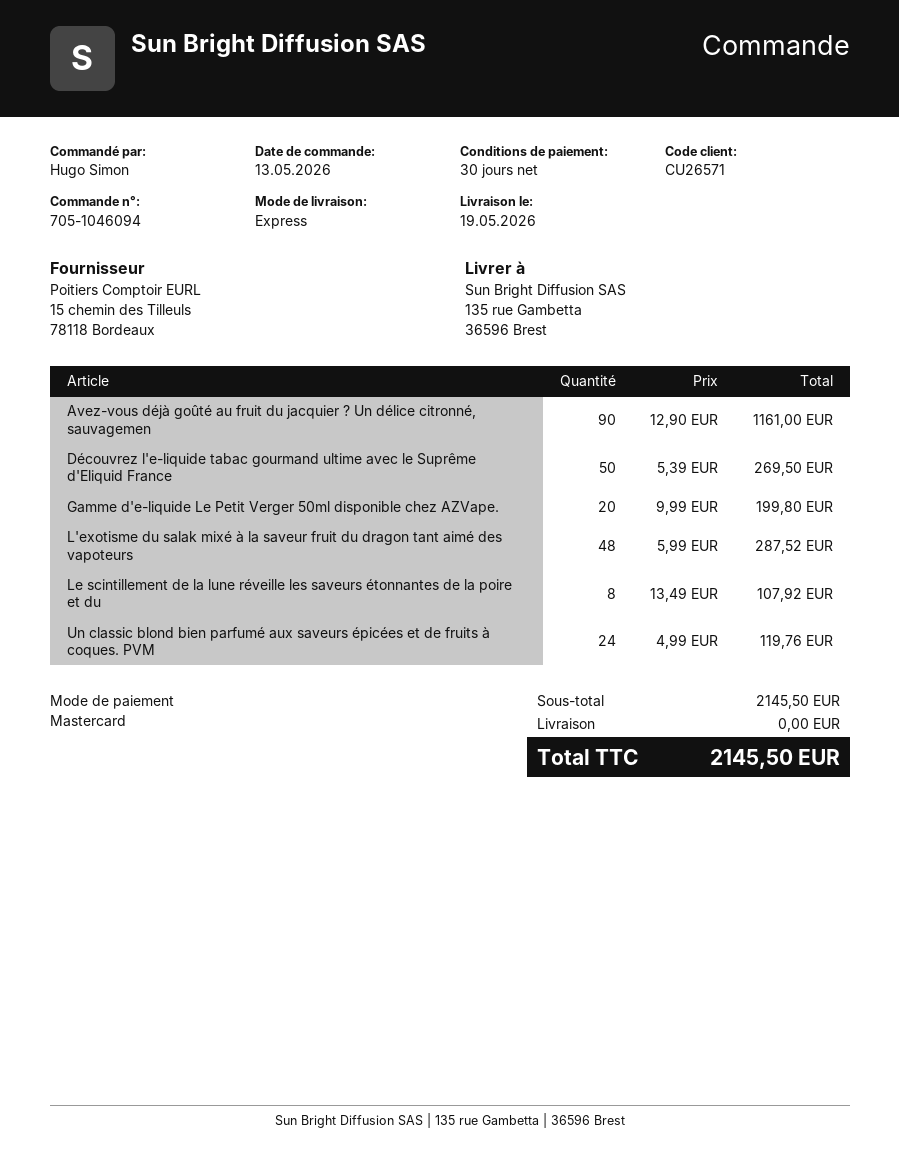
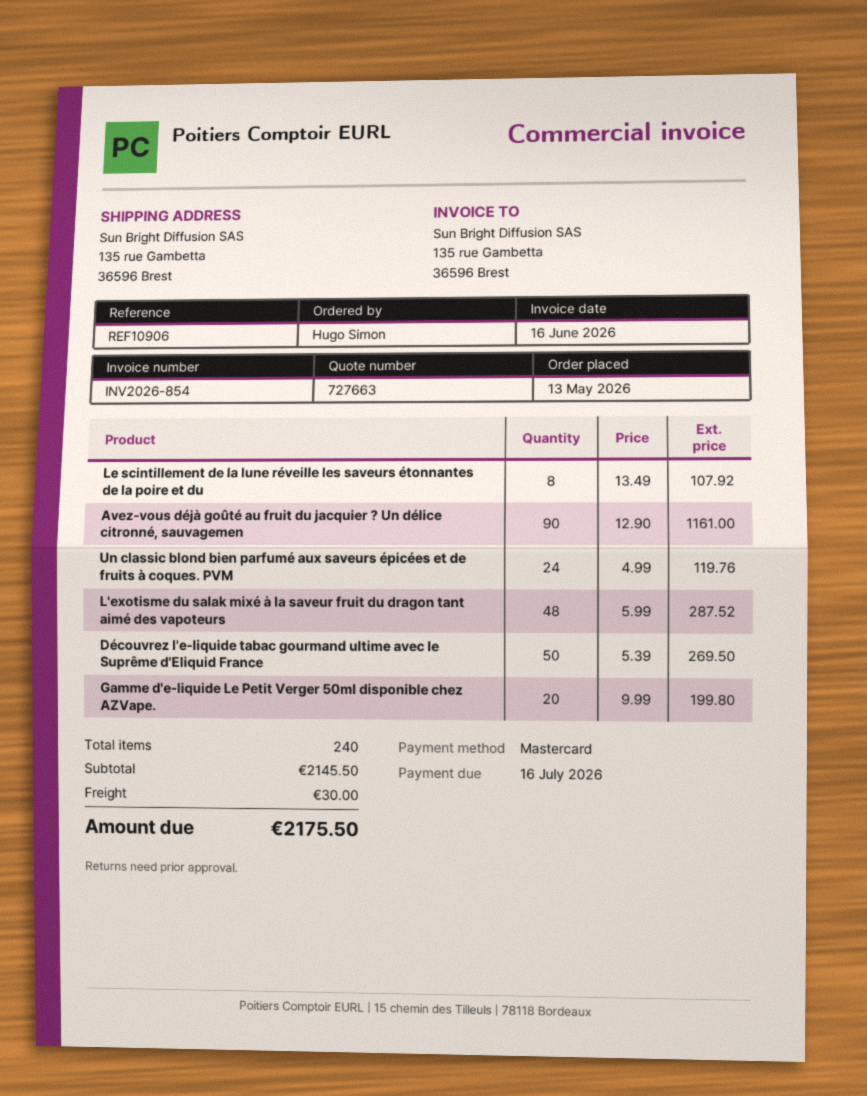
shipping: 0.00 -> 30.00
total: 2145.50 -> 2175.50

